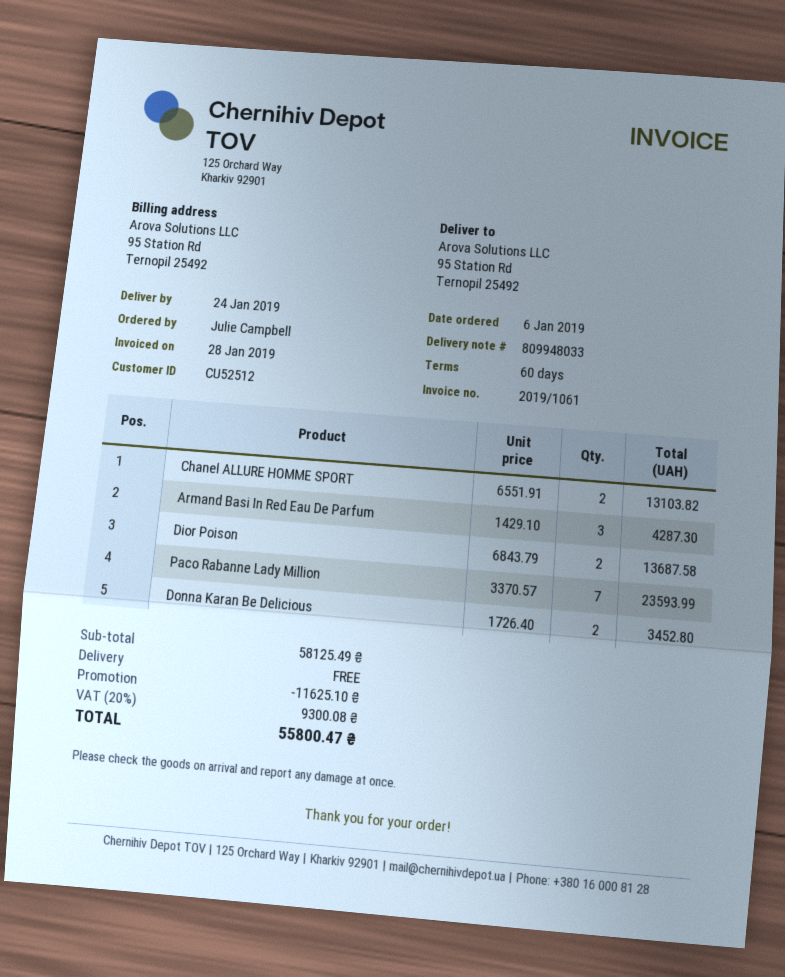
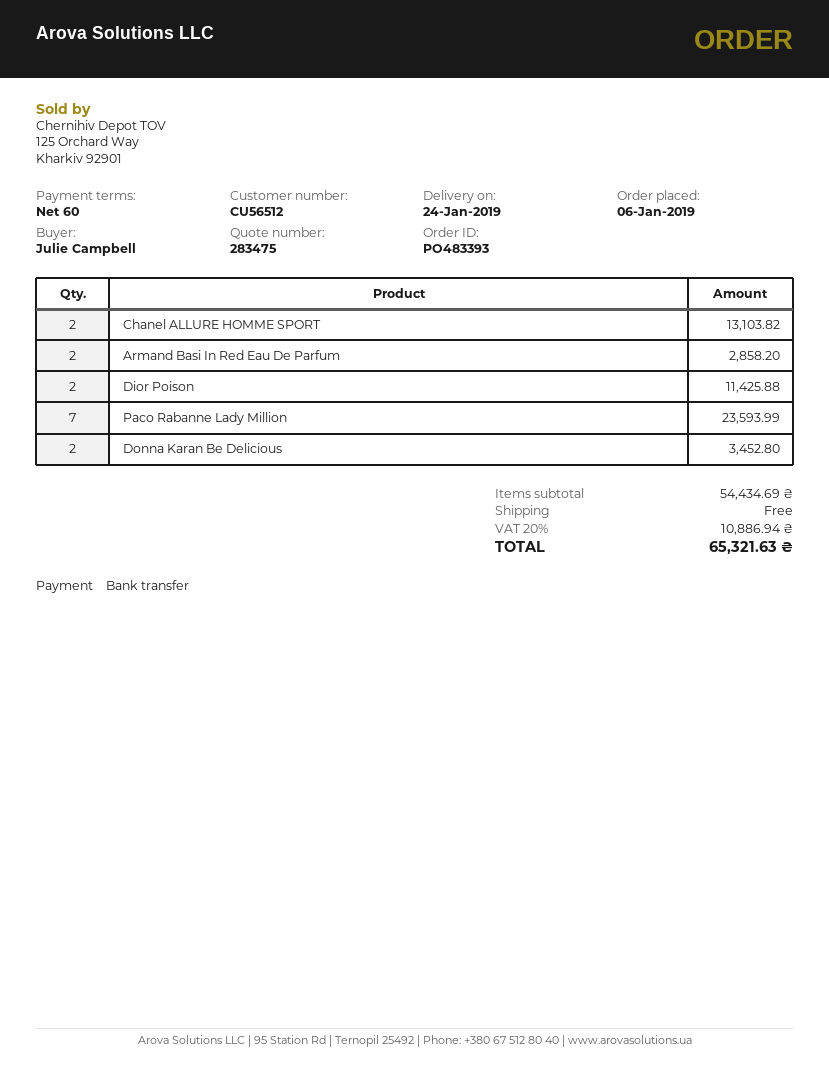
customer number: CU52512 -> CU56512
Armand Basi In Red Eau De Parfum: 3 for 4287.30 -> 2 for 2858.20
Dior Poison: 2 for 13687.58 -> 2 for 11425.88
subtotal: 58125.49 -> 54434.69
discount: 11625.10 -> none
tax: 20% = 9300.08 -> 20% = 10886.94
total: 55800.47 -> 65321.63

